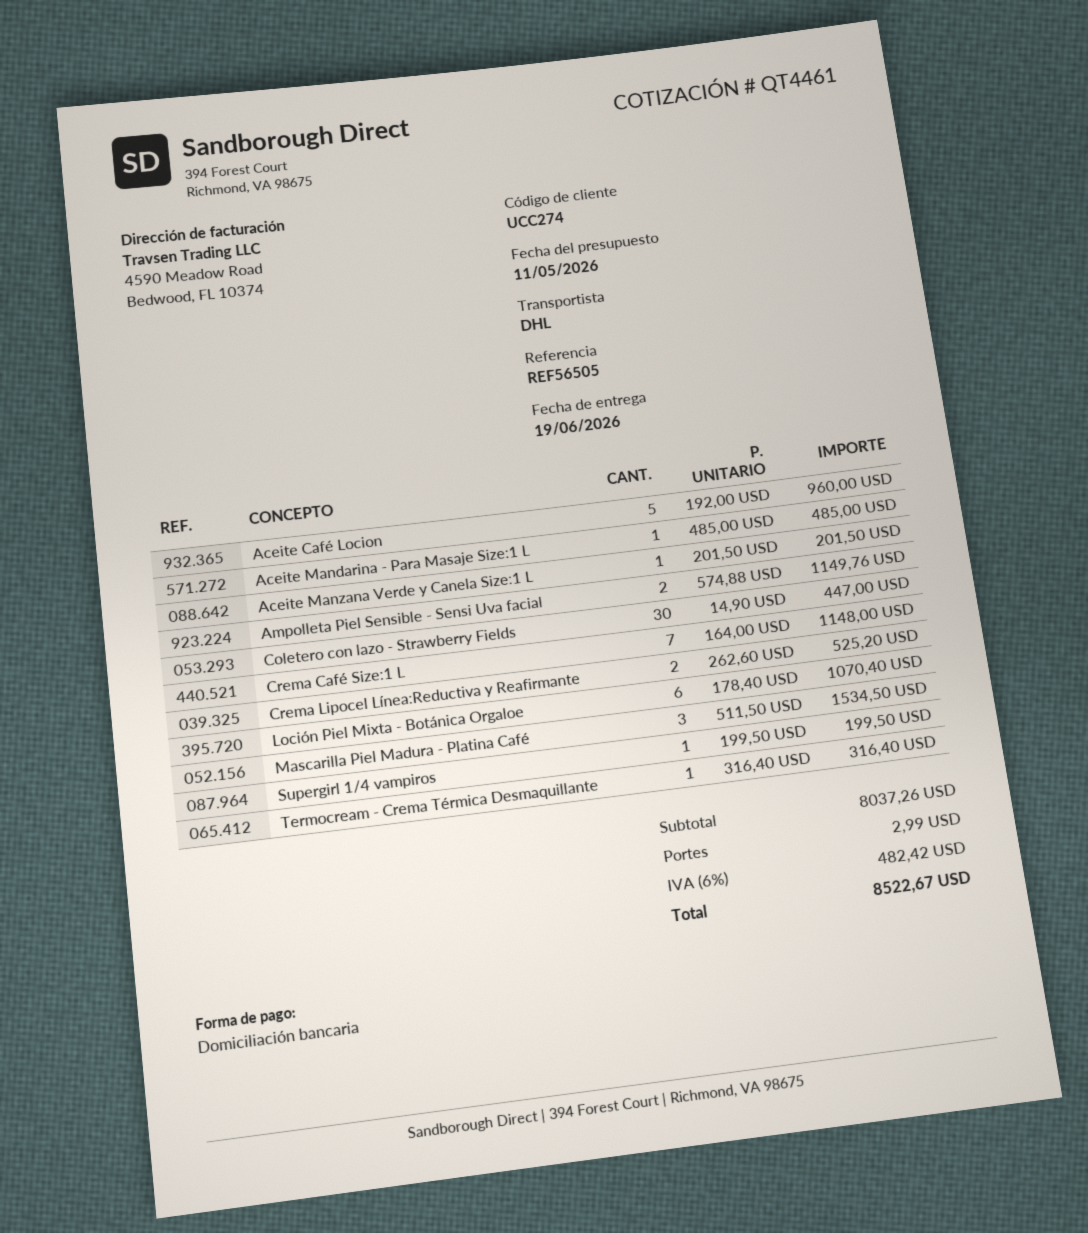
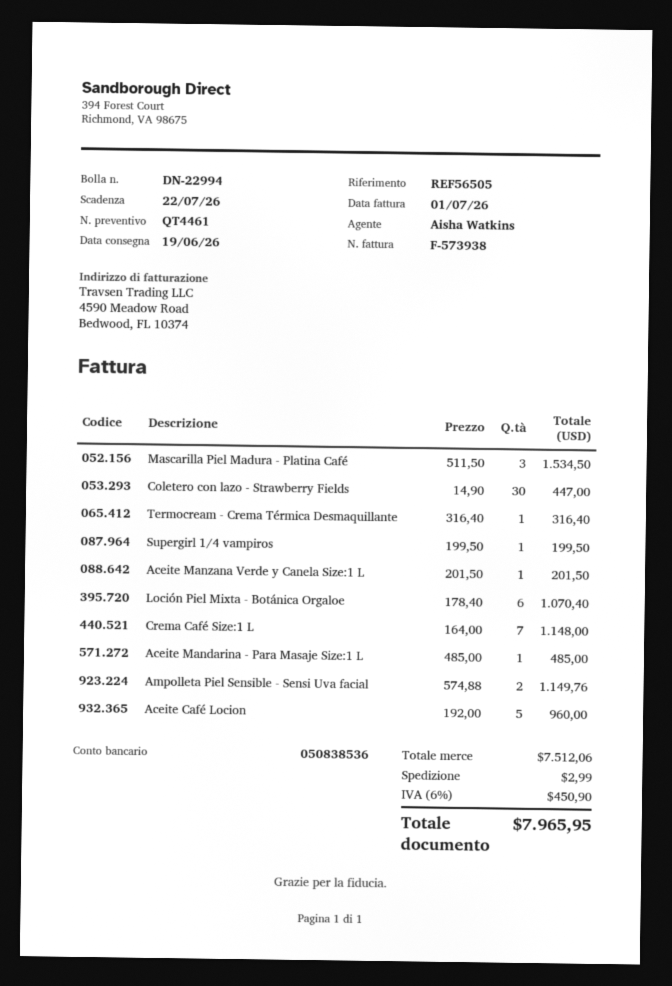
Crema Lipocel Línea:Reductiva y Reafirmante: 2 x 262.60 = 525.20 -> none
subtotal: 8037.26 -> 7512.06
tax: 6% = 482.42 -> 6% = 450.90
total: 8522.67 -> 7965.95

